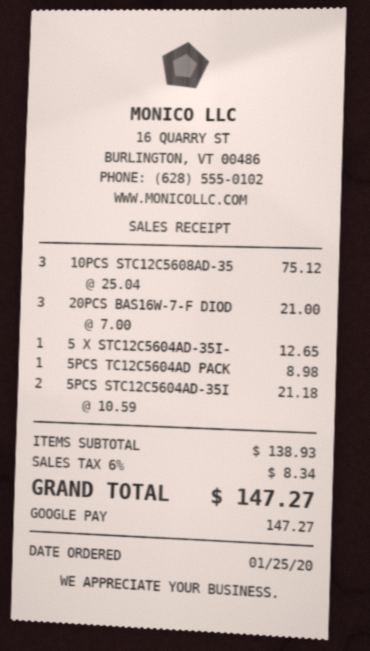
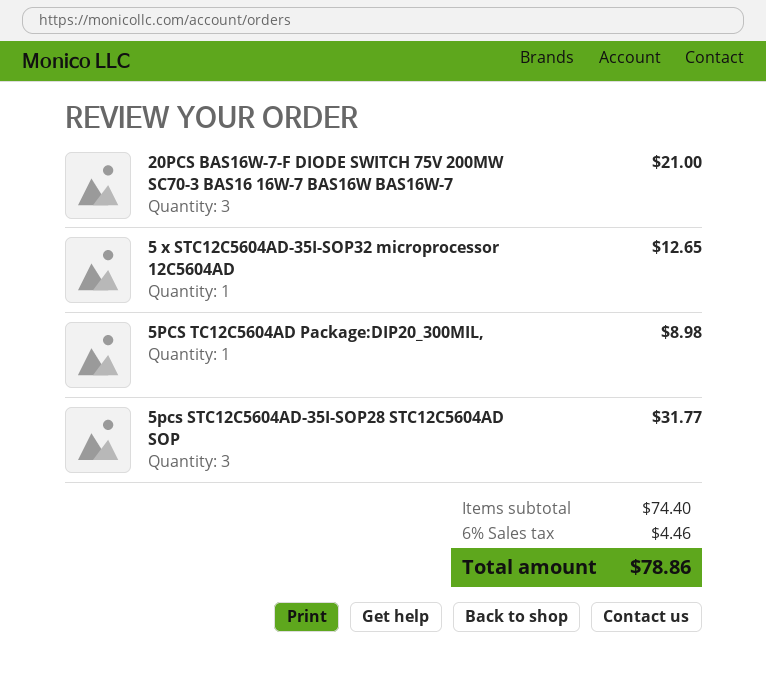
10PCS STC12C5608AD-35: 3 for 75.12 -> none
5PCS STC12C5604AD-35I: 2 for 21.18 -> 3 for 31.77
subtotal: 138.93 -> 74.40
tax: 6% = 8.34 -> 6% = 4.46
total: 147.27 -> 78.86

